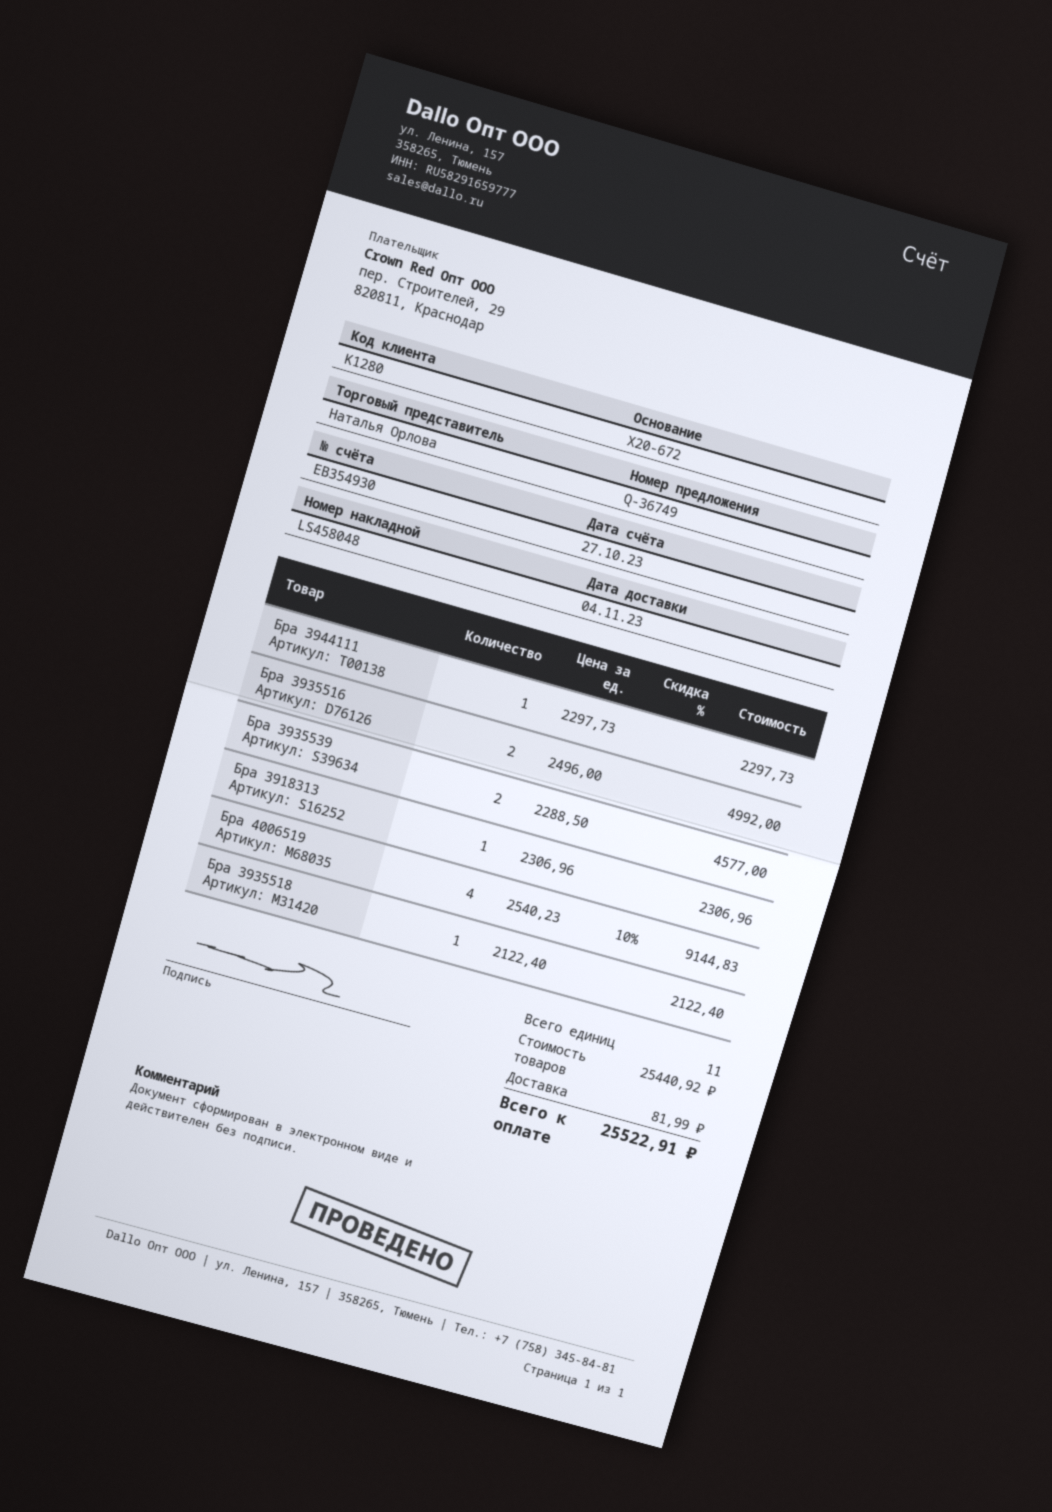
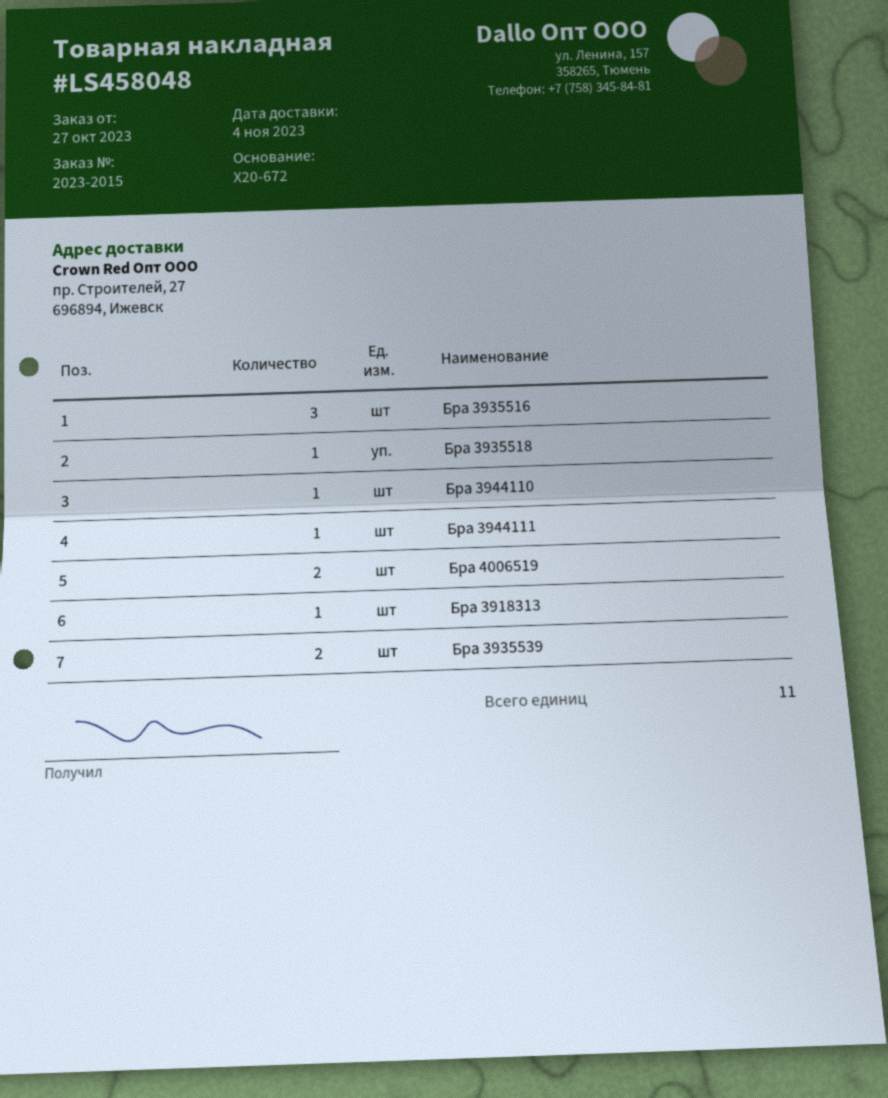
Бра 3935516: 2 -> 3
Бра 4006519: 4 -> 2
Бра 3944110: none -> 1

